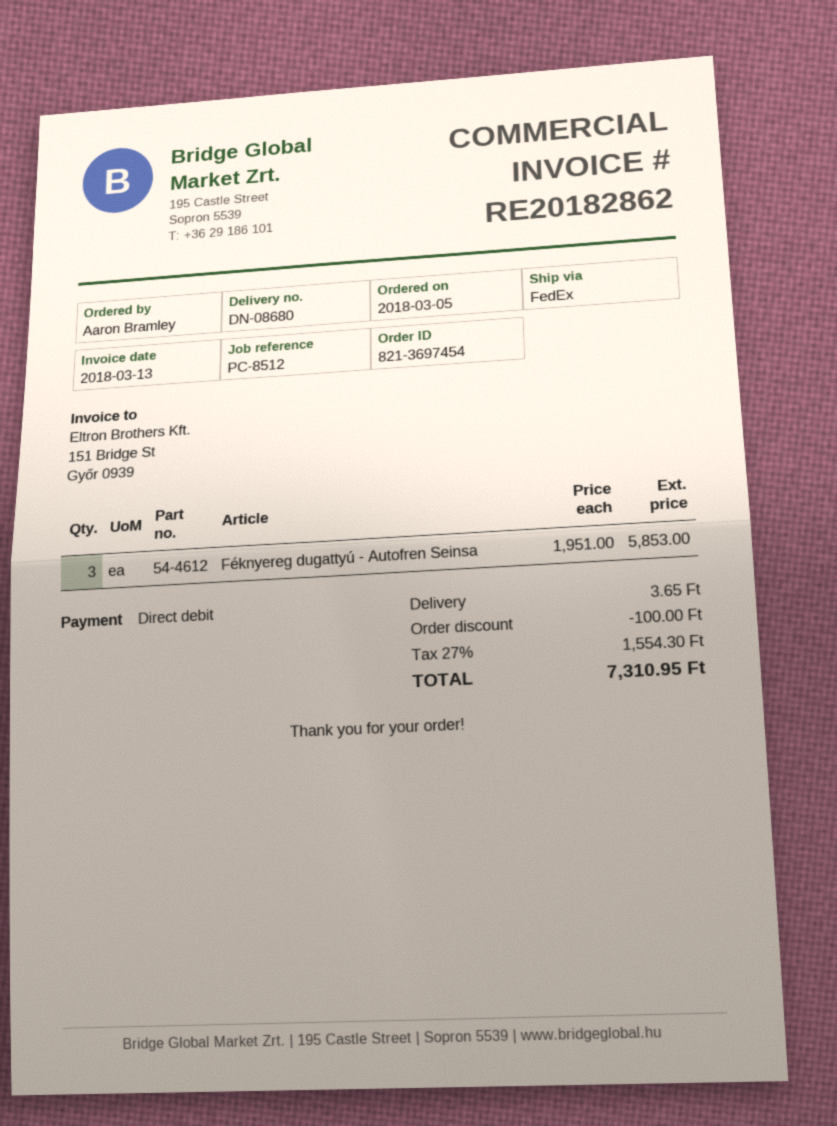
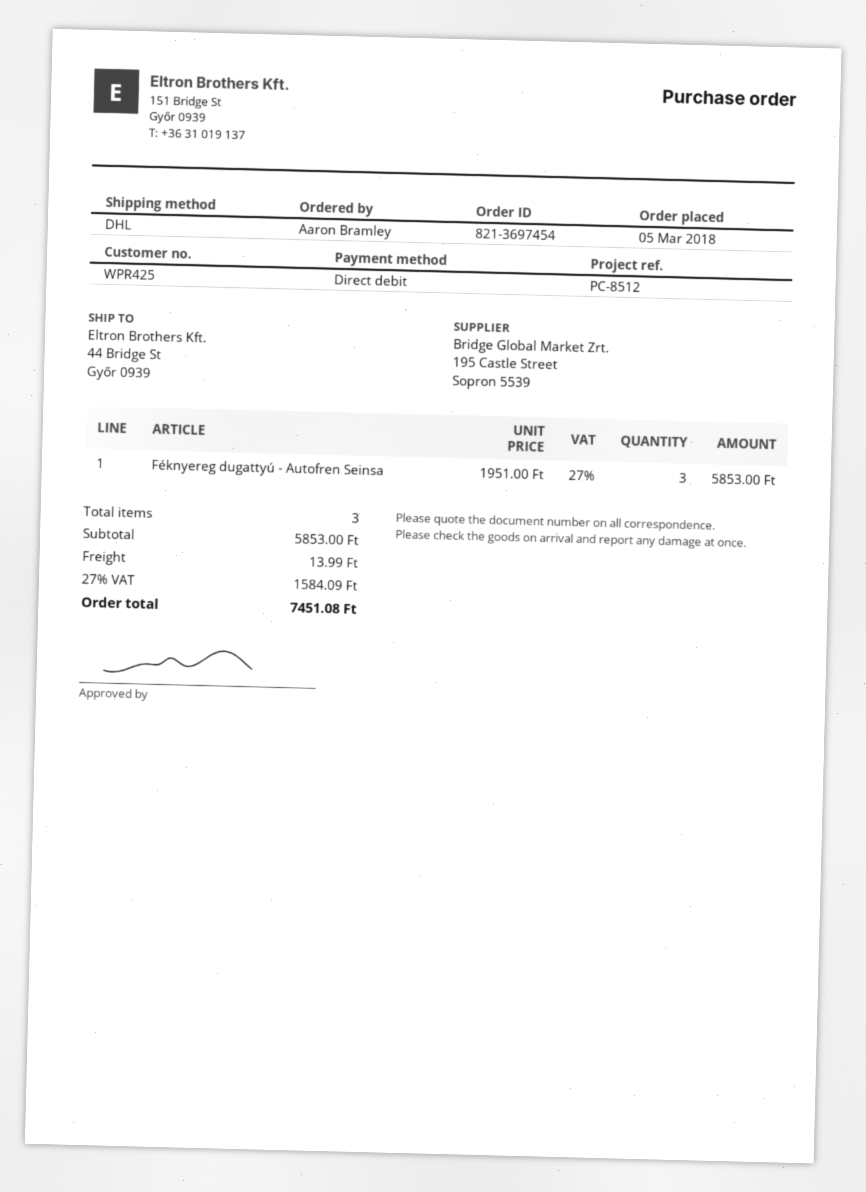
shipping method: FedEx -> DHL
discount: 100.00 -> none
shipping: 3.65 -> 13.99
tax: 27% = 1554.30 -> 27% = 1584.09
total: 7310.95 -> 7451.08

